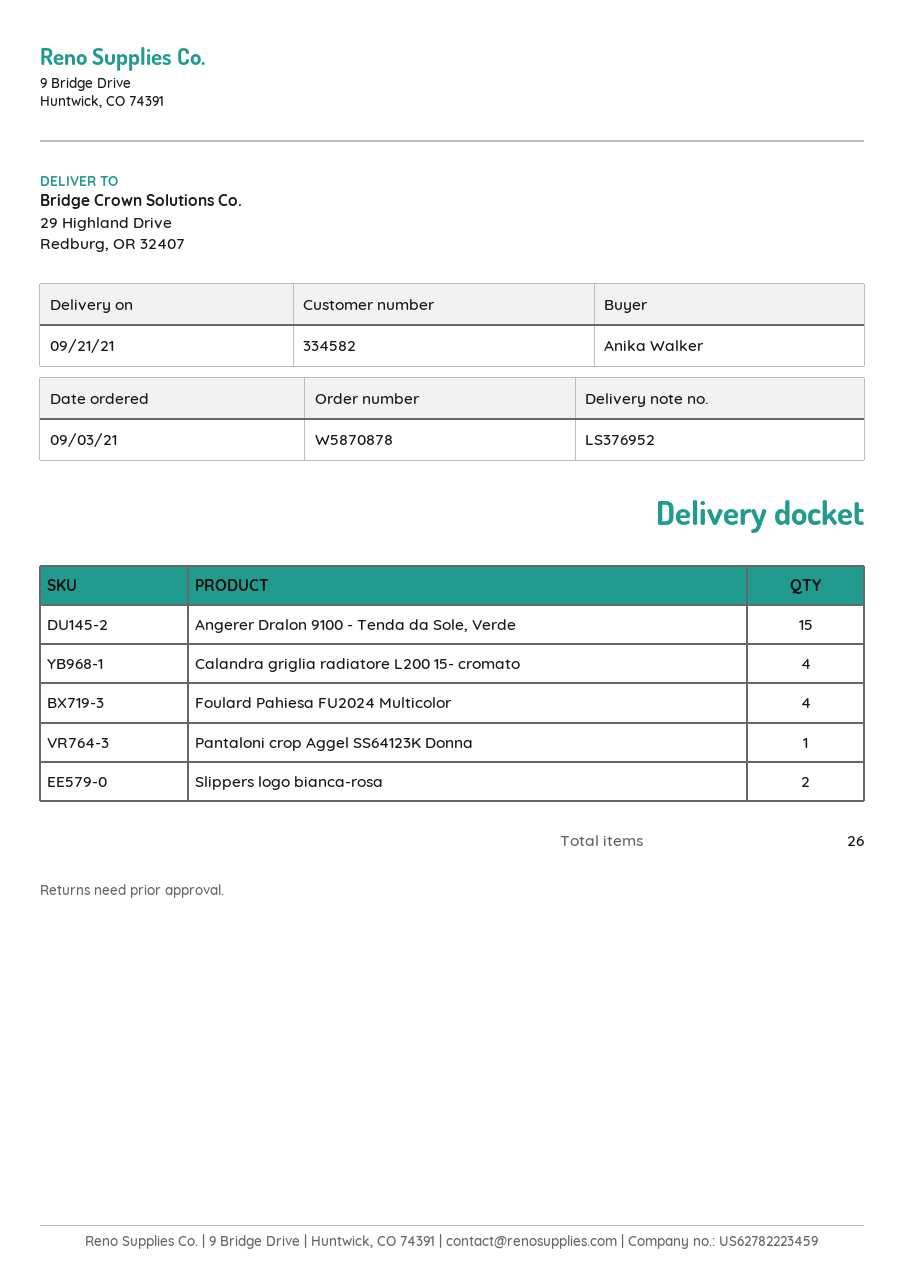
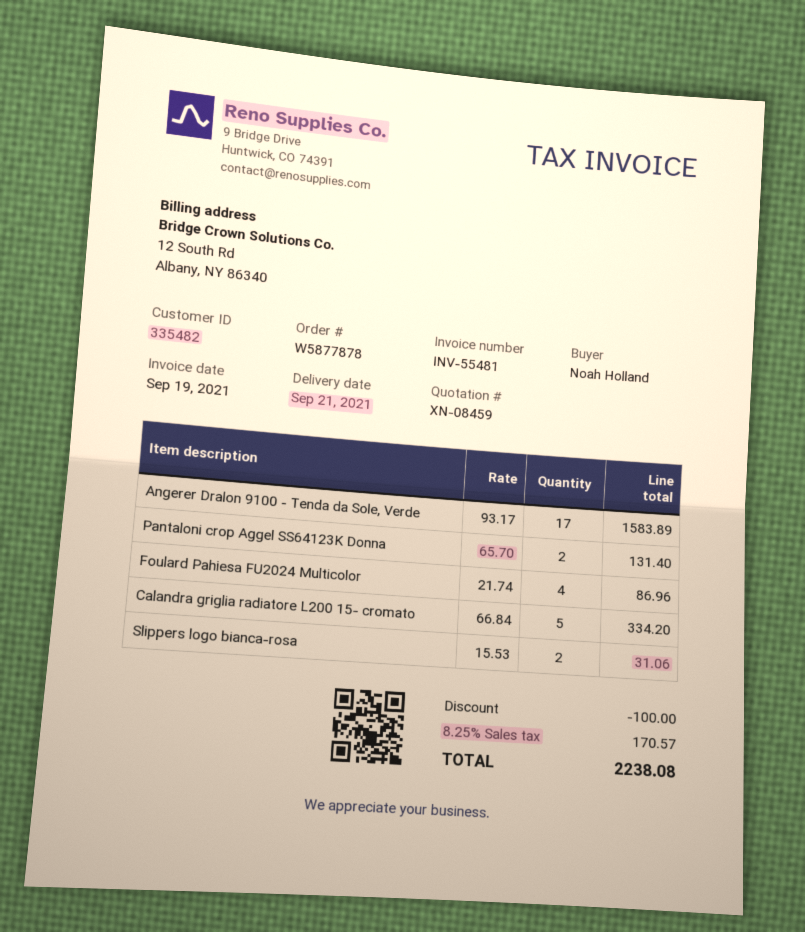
order number: W5870878 -> W5877878
customer number: 334582 -> 335482
ordered by: Anika Walker -> Noah Holland
Angerer Dralon 9100 - Tenda da Sole, Verde: 15 -> 17
Calandra griglia radiatore L200 15- cromato: 4 -> 5
Pantaloni crop Aggel SS64123K Donna: 1 -> 2

